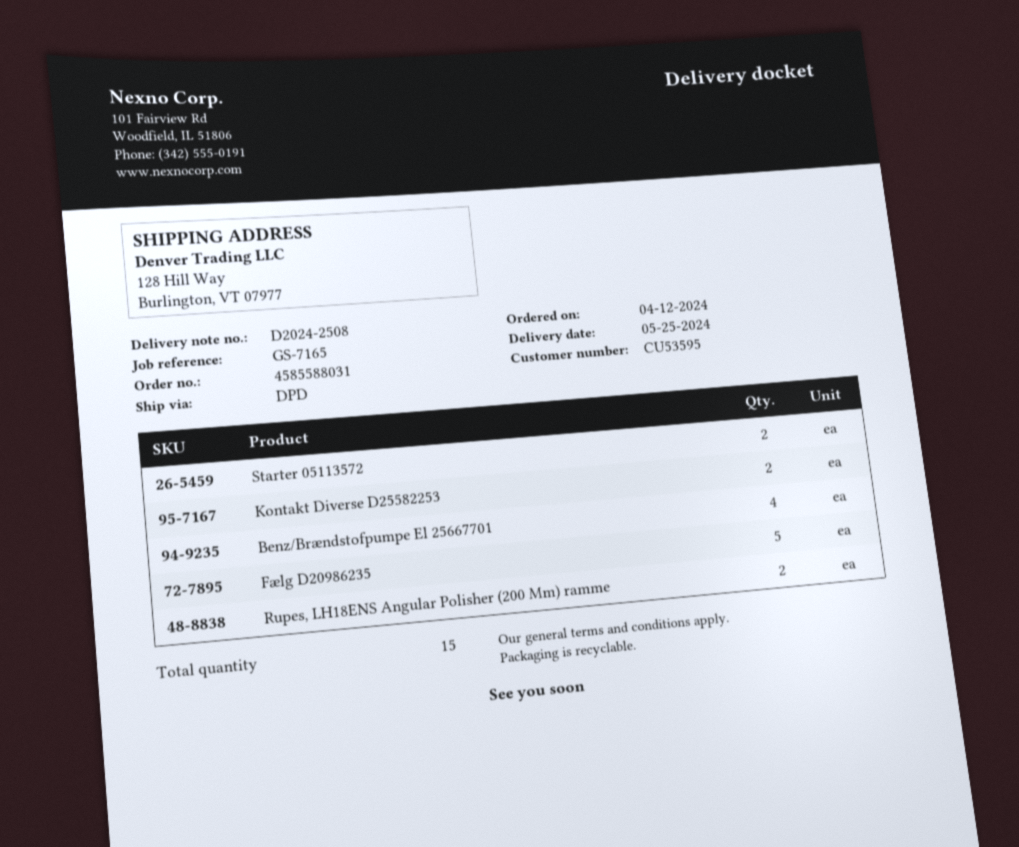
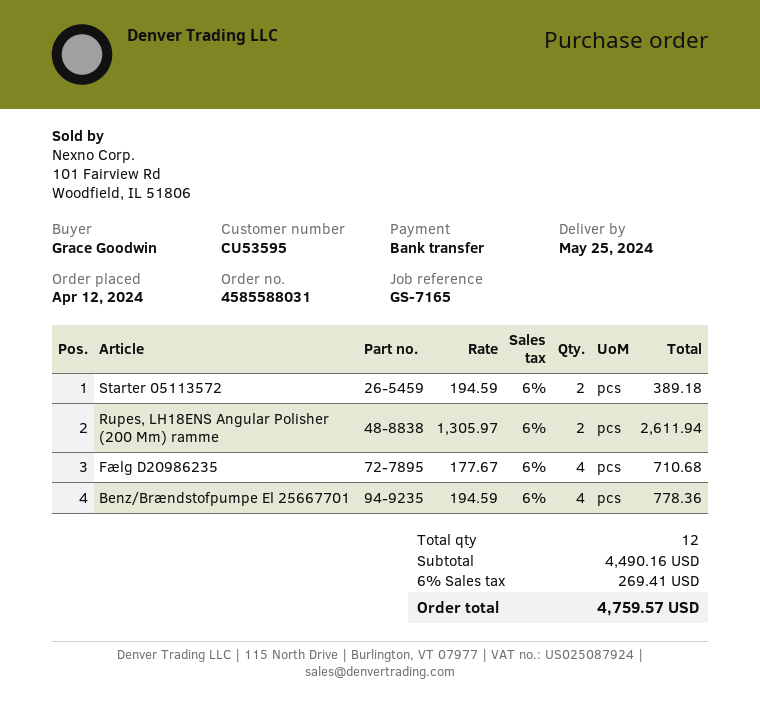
Kontakt Diverse D25582253: 2 -> none
Fælg D20986235: 5 -> 4
total quantity: 15 -> 12

